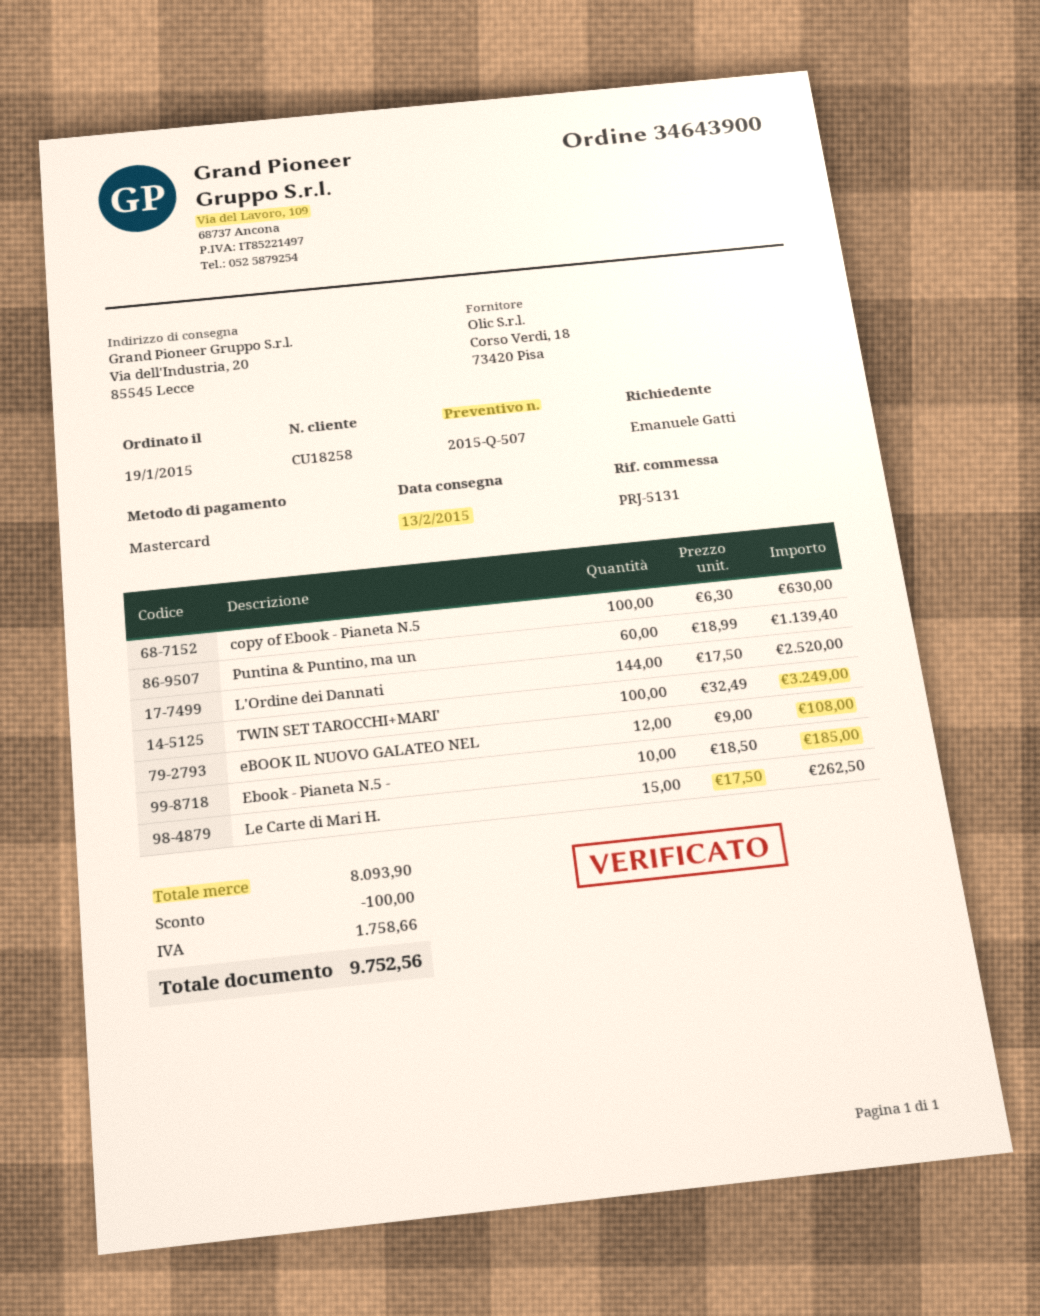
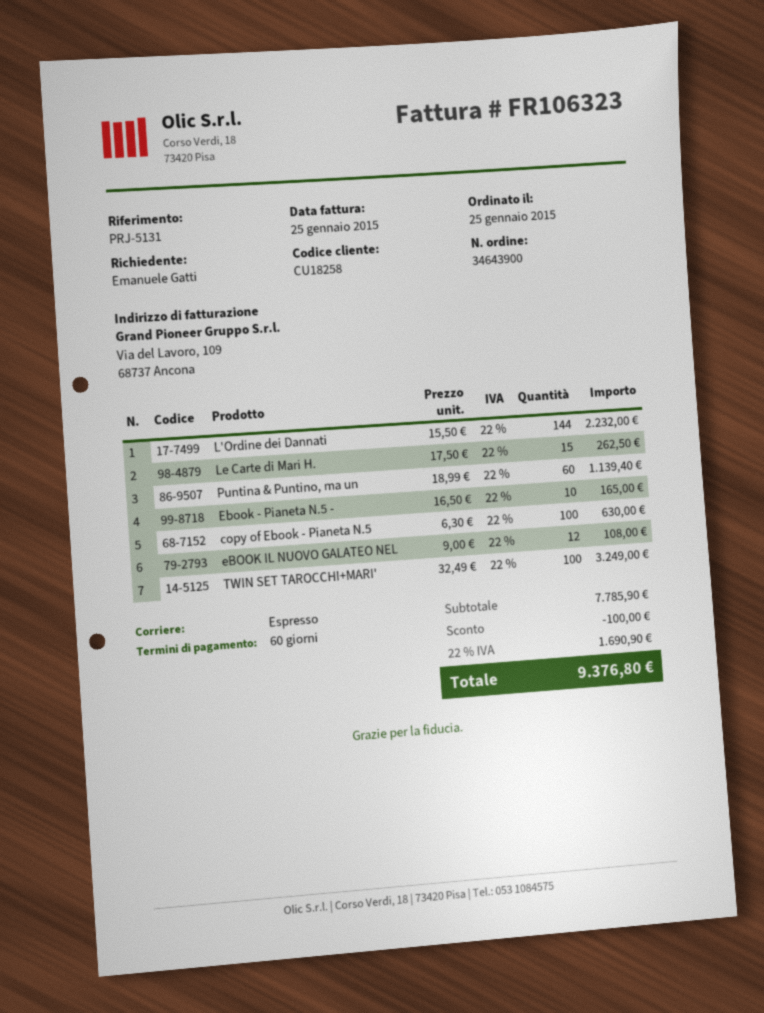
order date: 2015-01-19 -> 2015-01-25
L'Ordine dei Dannati: 144 x 17.50 = 2520.00 -> 144 x 15.50 = 2232.00
Ebook - Pianeta N.5 -: 10 x 18.50 = 185.00 -> 10 x 16.50 = 165.00
subtotal: 8093.90 -> 7785.90
tax: 1758.66 -> 1690.90
total: 9752.56 -> 9376.80

